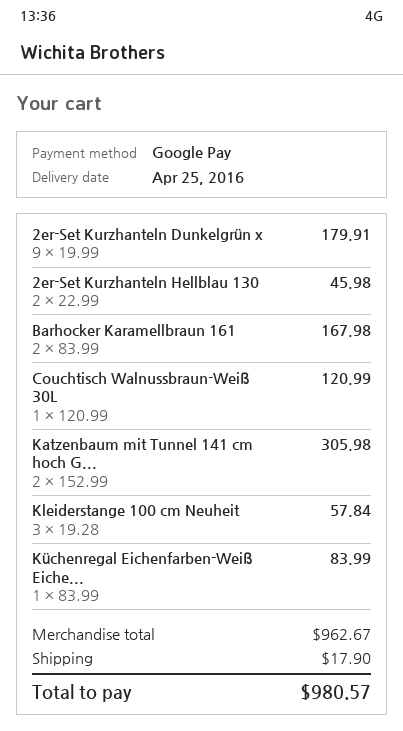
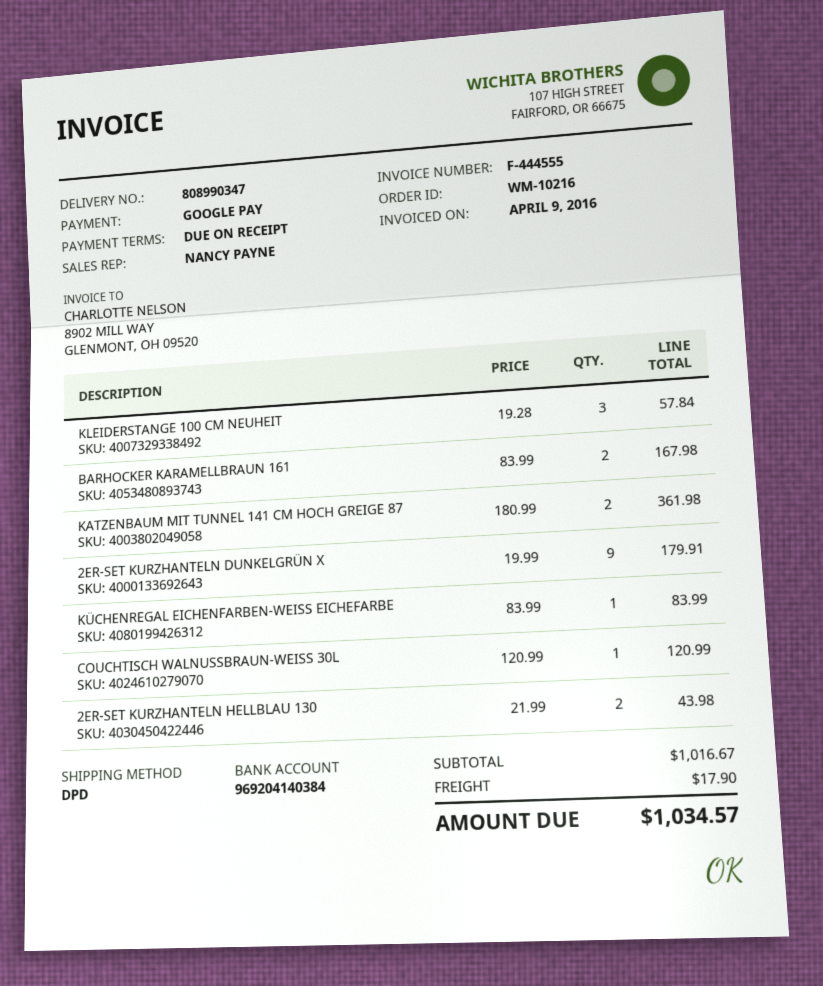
2er-Set Kurzhanteln Hellblau 130: 2 x 22.99 = 45.98 -> 2 x 21.99 = 43.98
Katzenbaum mit Tunnel 141 cm hoch G...: 2 x 152.99 = 305.98 -> 2 x 180.99 = 361.98
subtotal: 962.67 -> 1016.67
total: 980.57 -> 1034.57

